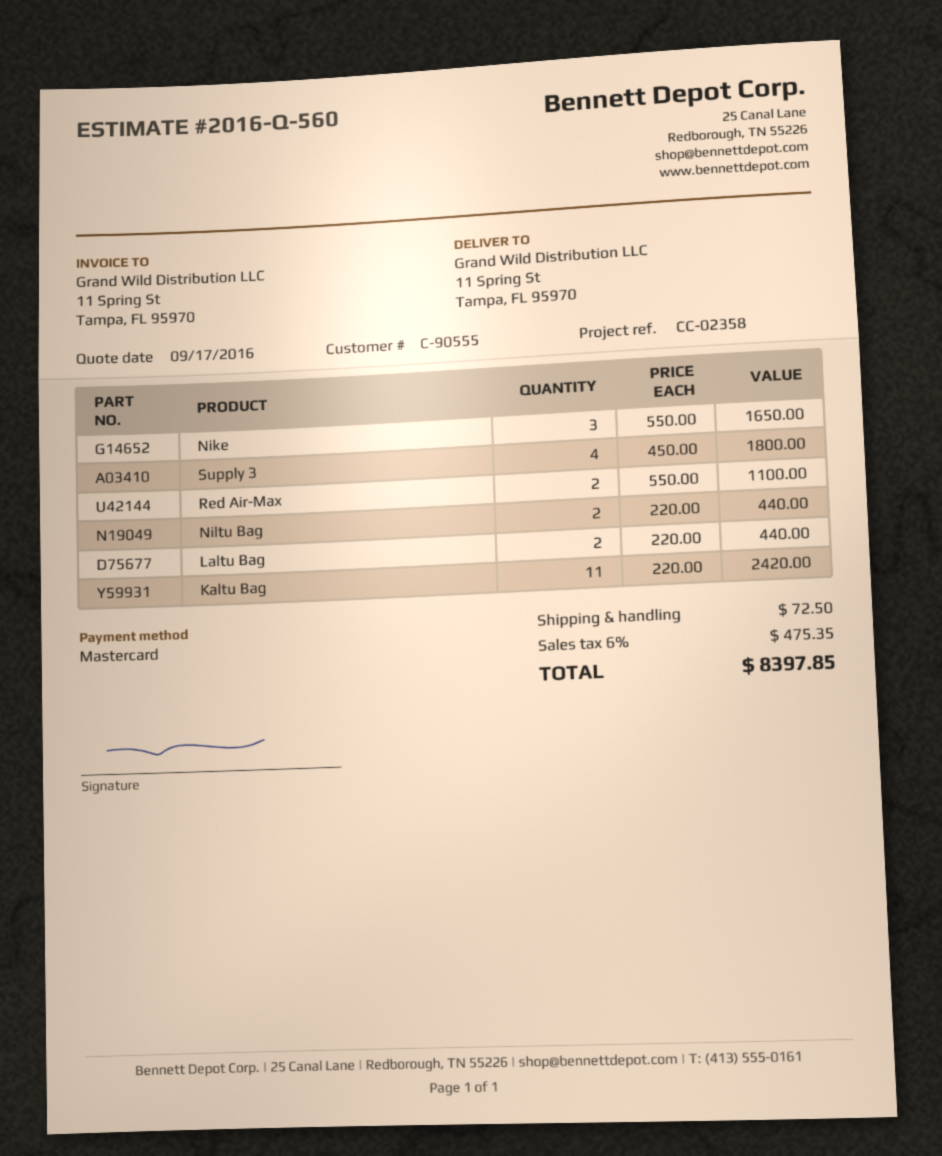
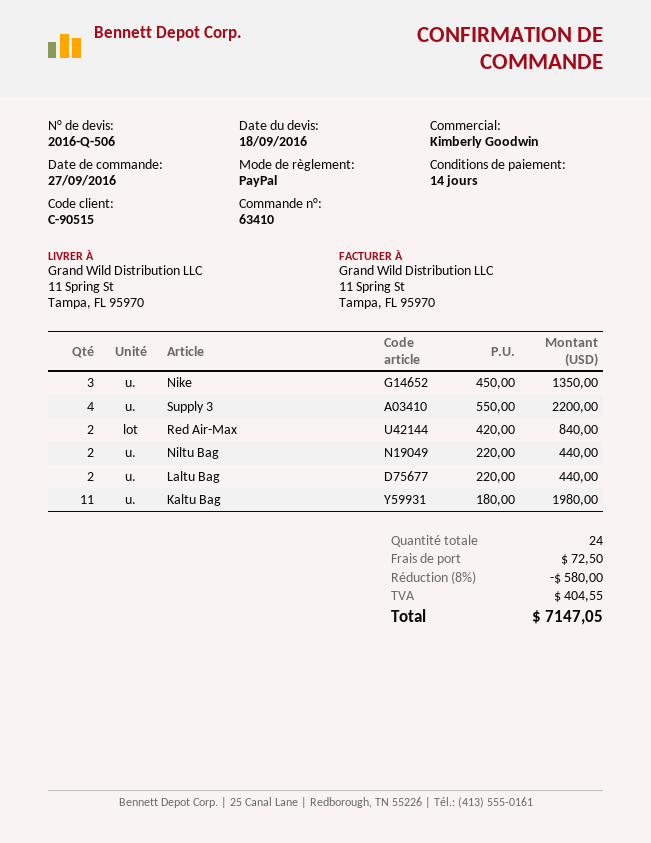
quote number: 2016-Q-560 -> 2016-Q-506
quote date: 2016-09-17 -> 2016-09-18
customer number: C-90555 -> C-90515
payment method: Mastercard -> PayPal
Nike: 3 x 550.00 = 1650.00 -> 3 x 450.00 = 1350.00
Supply 3: 4 x 450.00 = 1800.00 -> 4 x 550.00 = 2200.00
Red Air-Max: 2 x 550.00 = 1100.00 -> 2 x 420.00 = 840.00
Kaltu Bag: 11 x 220.00 = 2420.00 -> 11 x 180.00 = 1980.00
discount: none -> 8% = 580.00
tax: 475.35 -> 404.55
total: 8397.85 -> 7147.05

